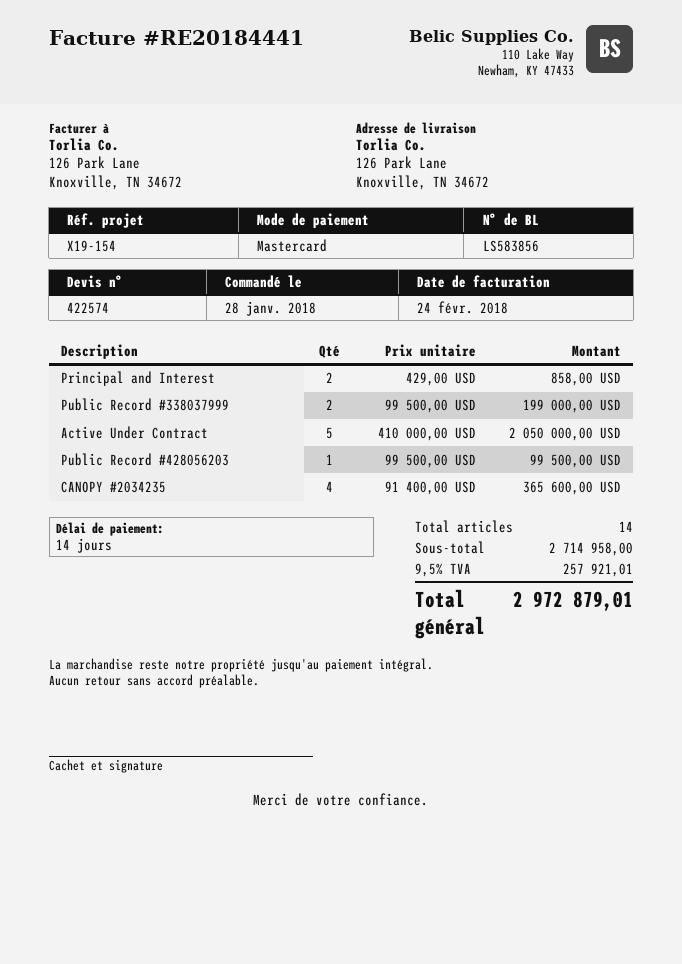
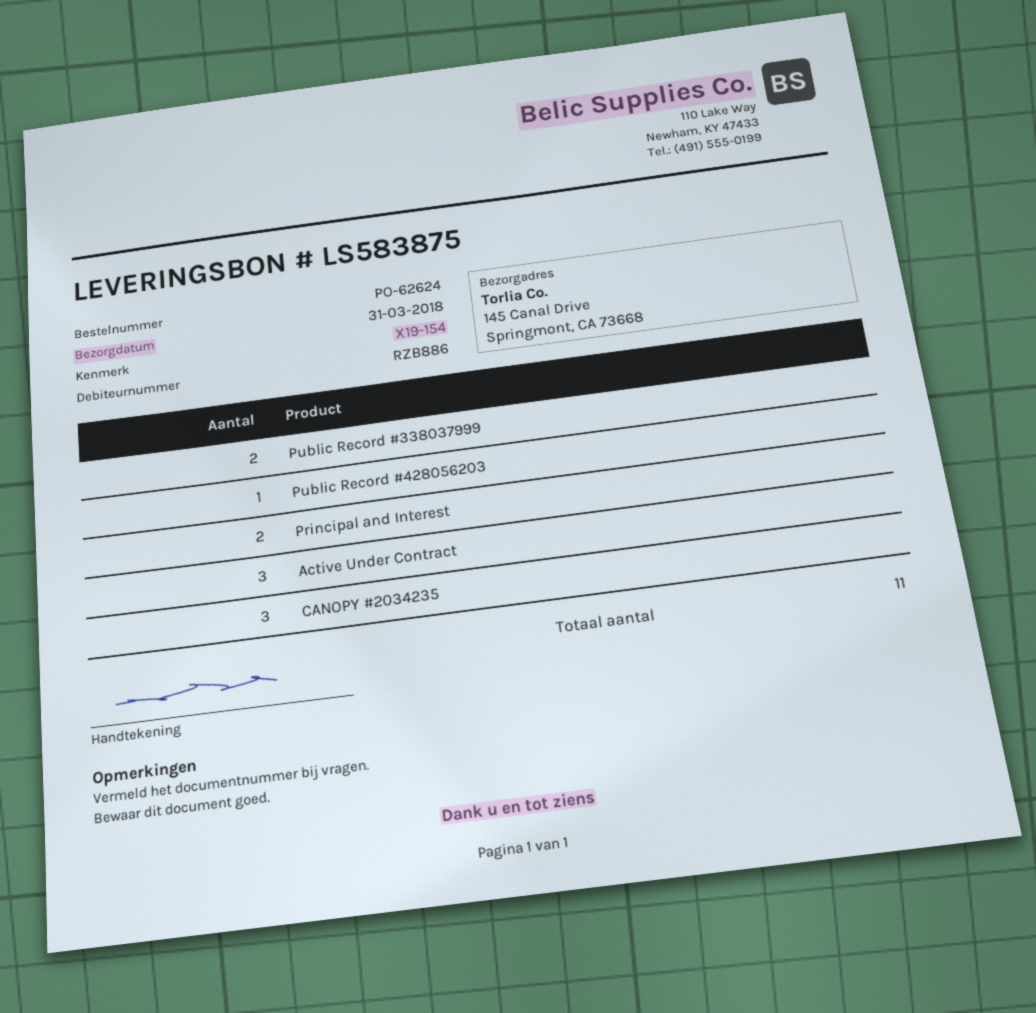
delivery note number: LS583856 -> LS583875
ship to: 126 Park Lane, Knoxville, TN 34672 -> 145 Canal Drive, Springmont, CA 73668
Active Under Contract: 5 -> 3
CANOPY #2034235: 4 -> 3
total quantity: 14 -> 11

